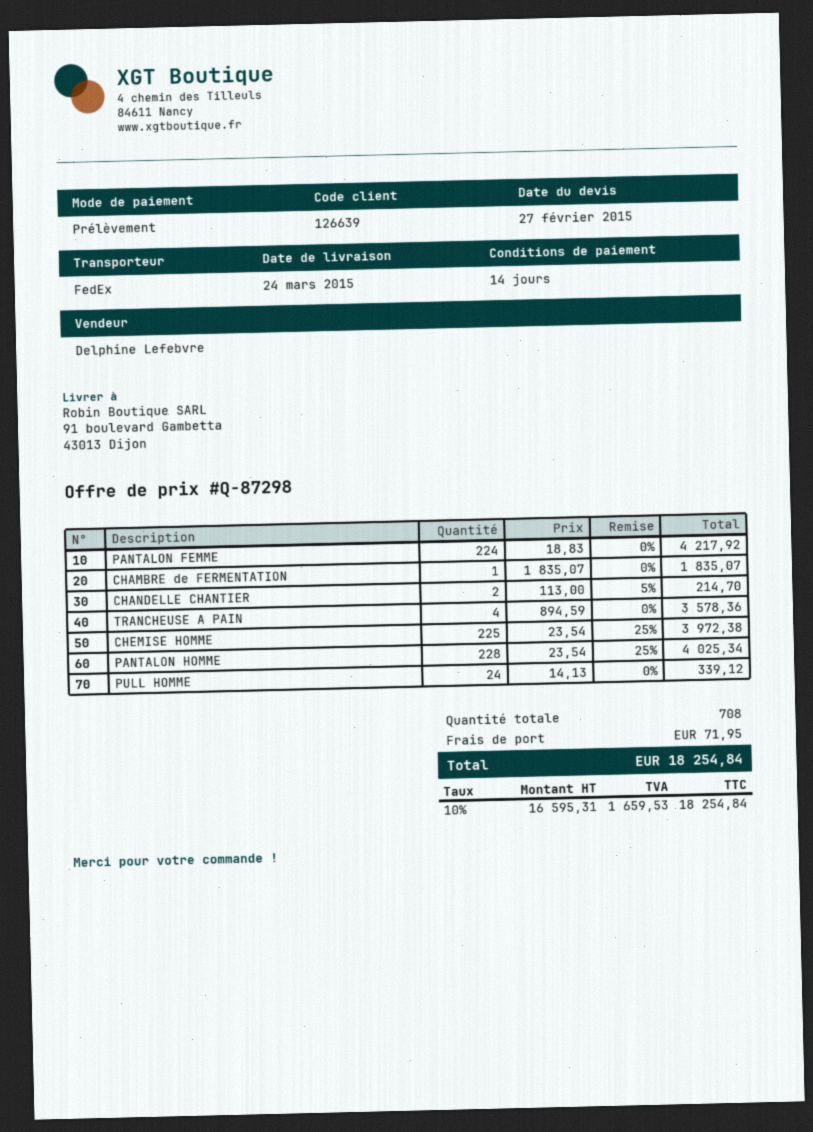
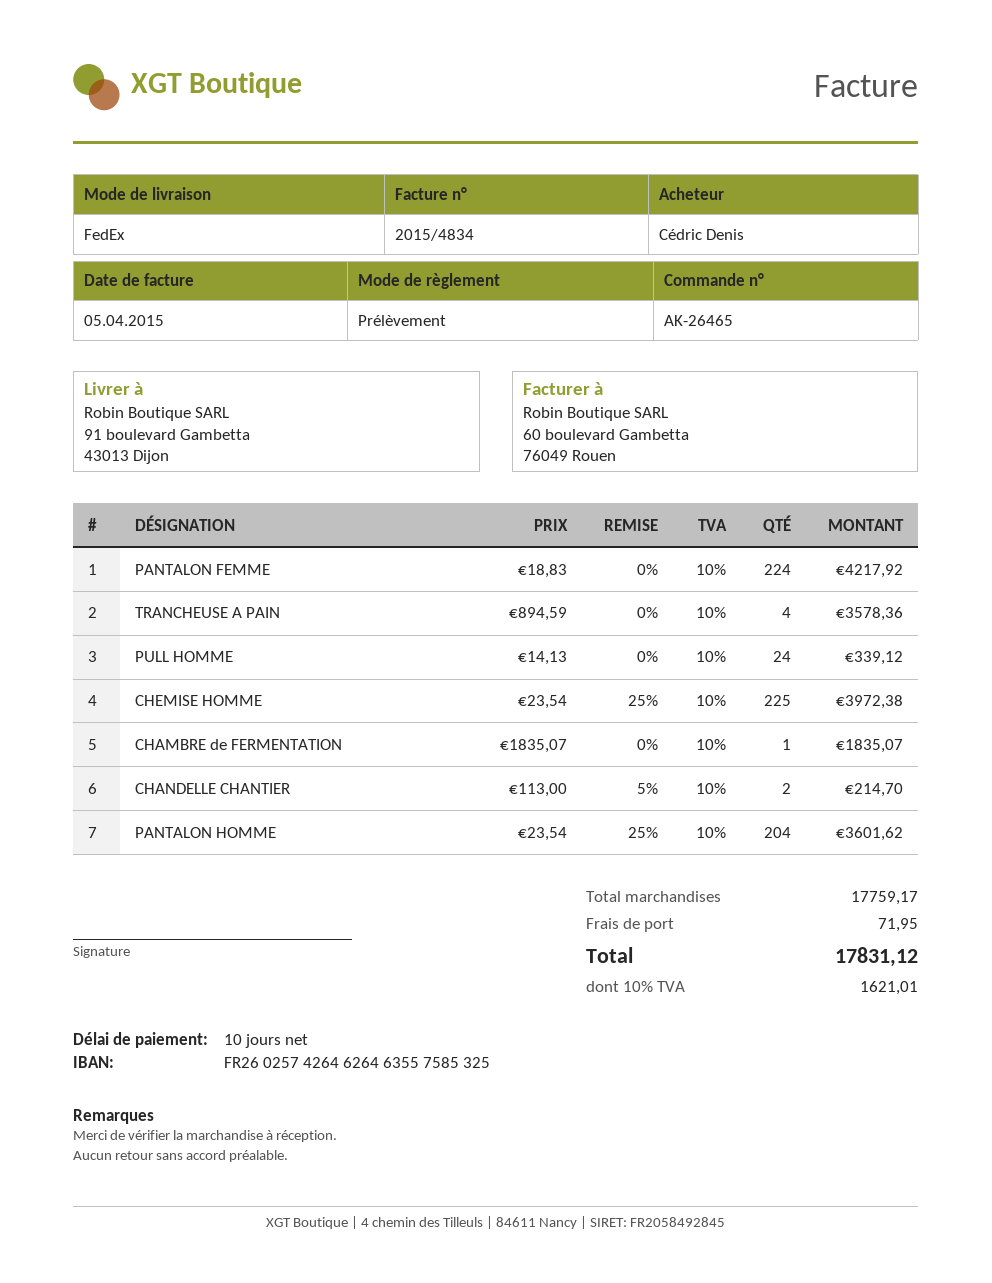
payment terms: 14 days -> 10 days
PANTALON HOMME: 228 x 23.54 - 25% = 4025.34 -> 204 x 23.54 - 25% = 3601.62
tax: 10% = 1659.53 -> 10% = 1621.01
total: 18254.84 -> 17831.12

